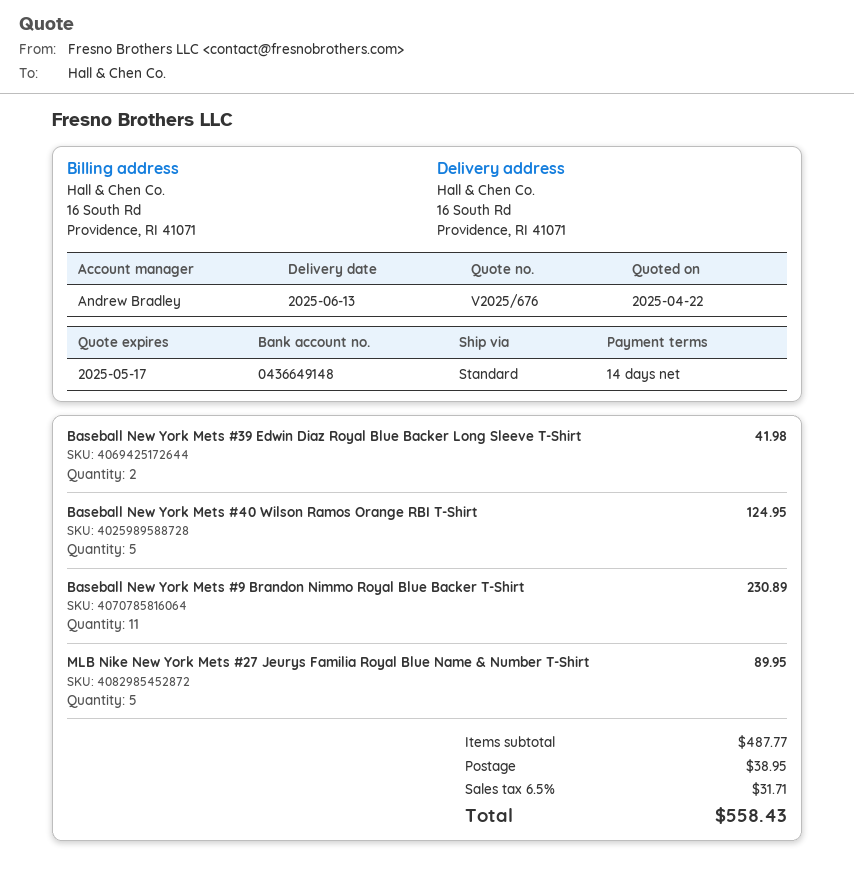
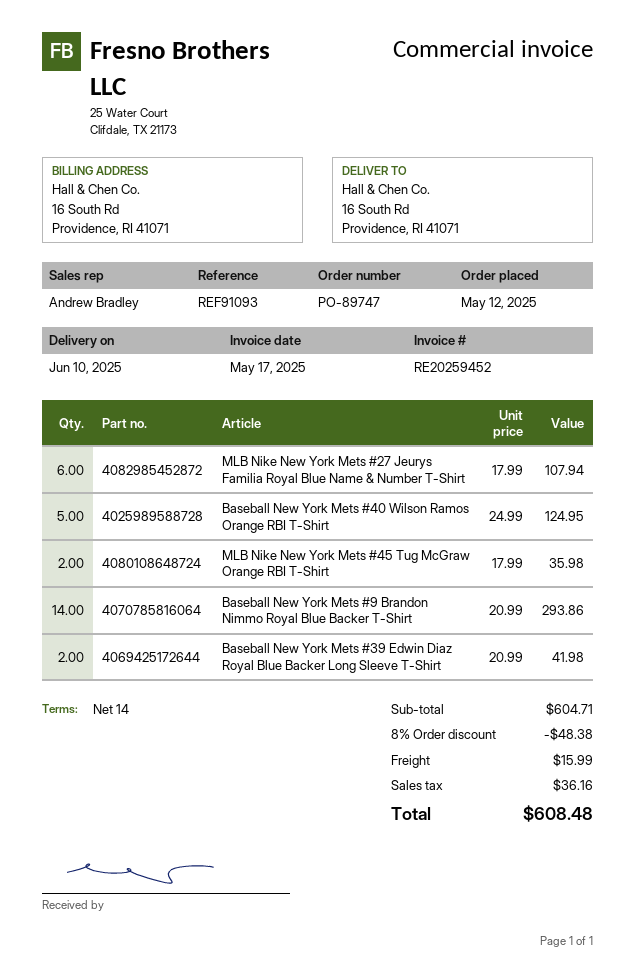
delivery date: 2025-06-13 -> 2025-06-10
Baseball New York Mets #9 Brandon Nimmo Royal Blue Backer T-Shirt: 11 for 230.89 -> 14 for 293.86
MLB Nike New York Mets #27 Jeurys Familia Royal Blue Name & Number T-Shirt: 5 for 89.95 -> 6 for 107.94
MLB Nike New York Mets #45 Tug McGraw Orange RBI T-Shirt: none -> 2 for 35.98
subtotal: 487.77 -> 604.71
discount: none -> 8% = 48.38
shipping: 38.95 -> 15.99
tax: 31.71 -> 36.16
total: 558.43 -> 608.48

